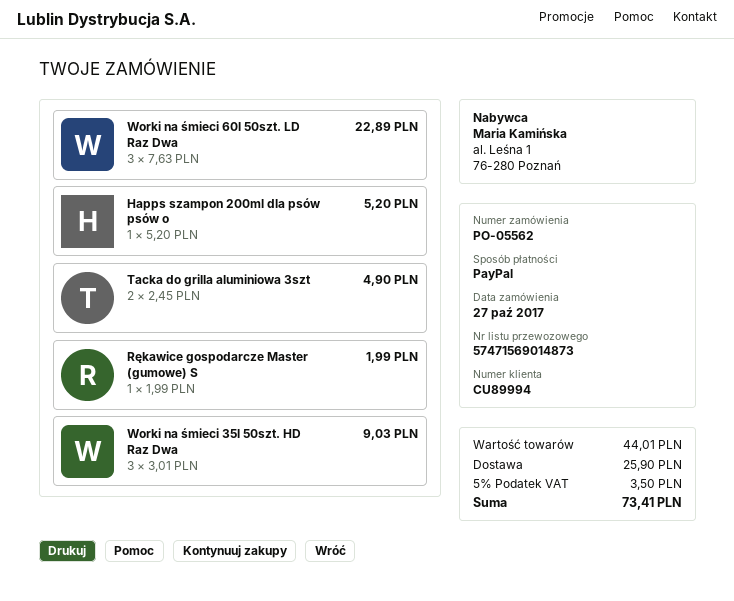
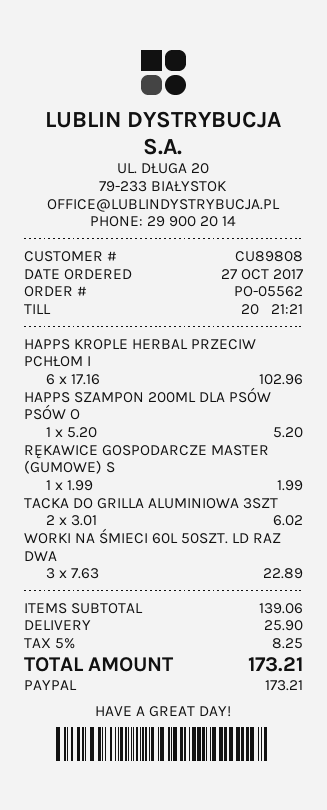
customer number: CU89994 -> CU89808
Tacka do grilla aluminiowa 3szt: 2 x 2.45 = 4.90 -> 2 x 3.01 = 6.02
Worki na śmieci 35l 50szt. HD Raz Dwa: 3 x 3.01 = 9.03 -> none
HAPPS KROPLE HERBAL PRZECIW PCHŁOM I: none -> 6 x 17.16 = 102.96
subtotal: 44.01 -> 139.06
tax: 5% = 3.50 -> 5% = 8.25
total: 73.41 -> 173.21

